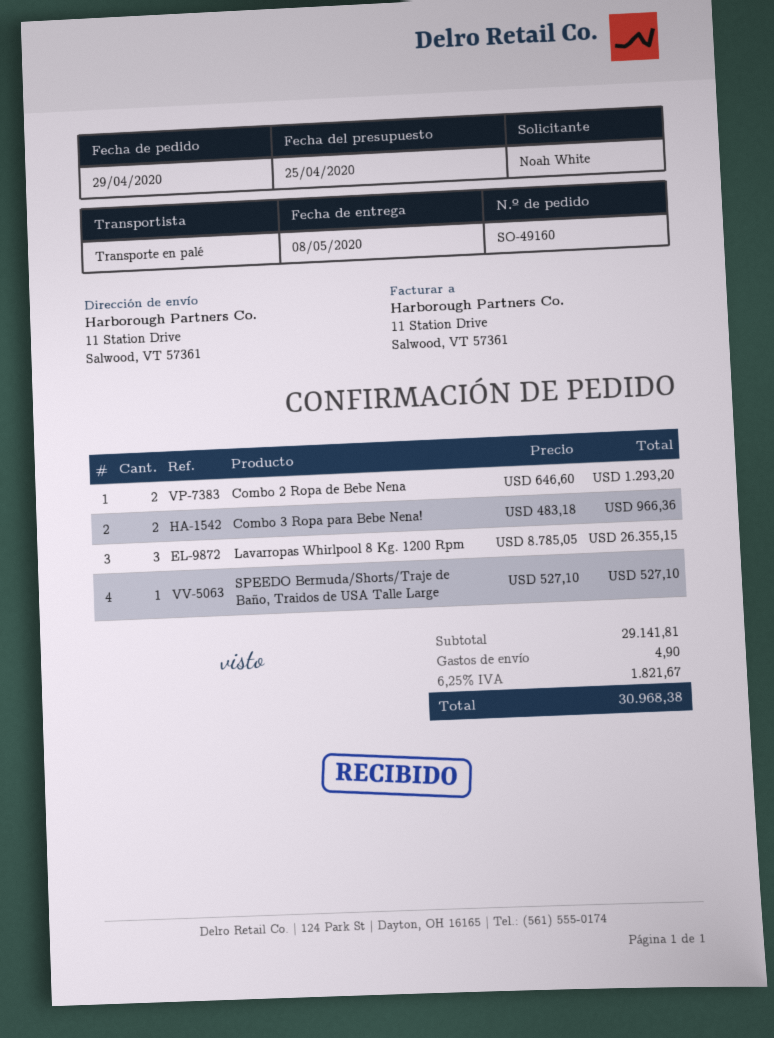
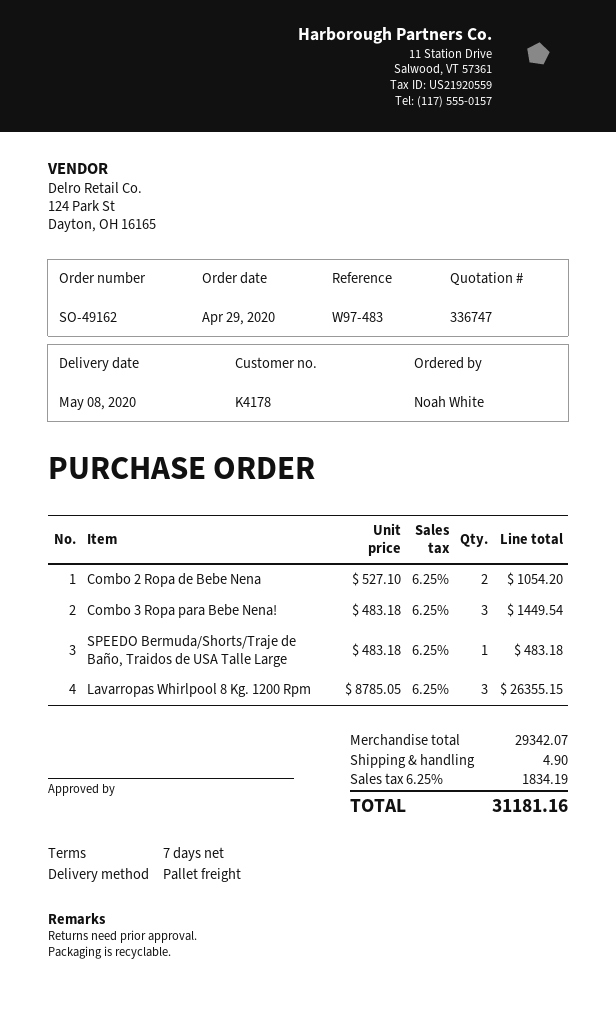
order number: SO-49160 -> SO-49162
Combo 2 Ropa de Bebe Nena: 2 x 646.60 = 1293.20 -> 2 x 527.10 = 1054.20
Combo 3 Ropa para Bebe Nena!: 2 x 483.18 = 966.36 -> 3 x 483.18 = 1449.54
SPEEDO Bermuda/Shorts/Traje de Baño, Traidos de USA Talle Large: 1 x 527.10 = 527.10 -> 1 x 483.18 = 483.18
subtotal: 29141.81 -> 29342.07
tax: 6.25% = 1821.67 -> 6.25% = 1834.19
total: 30968.38 -> 31181.16

